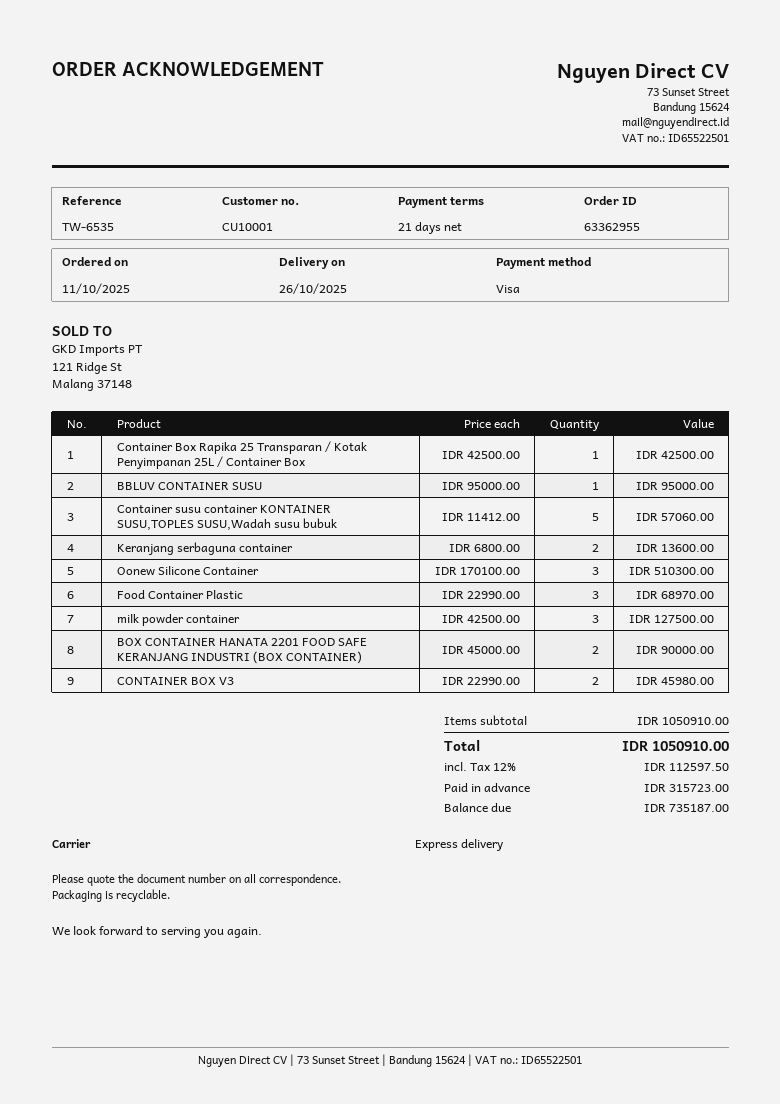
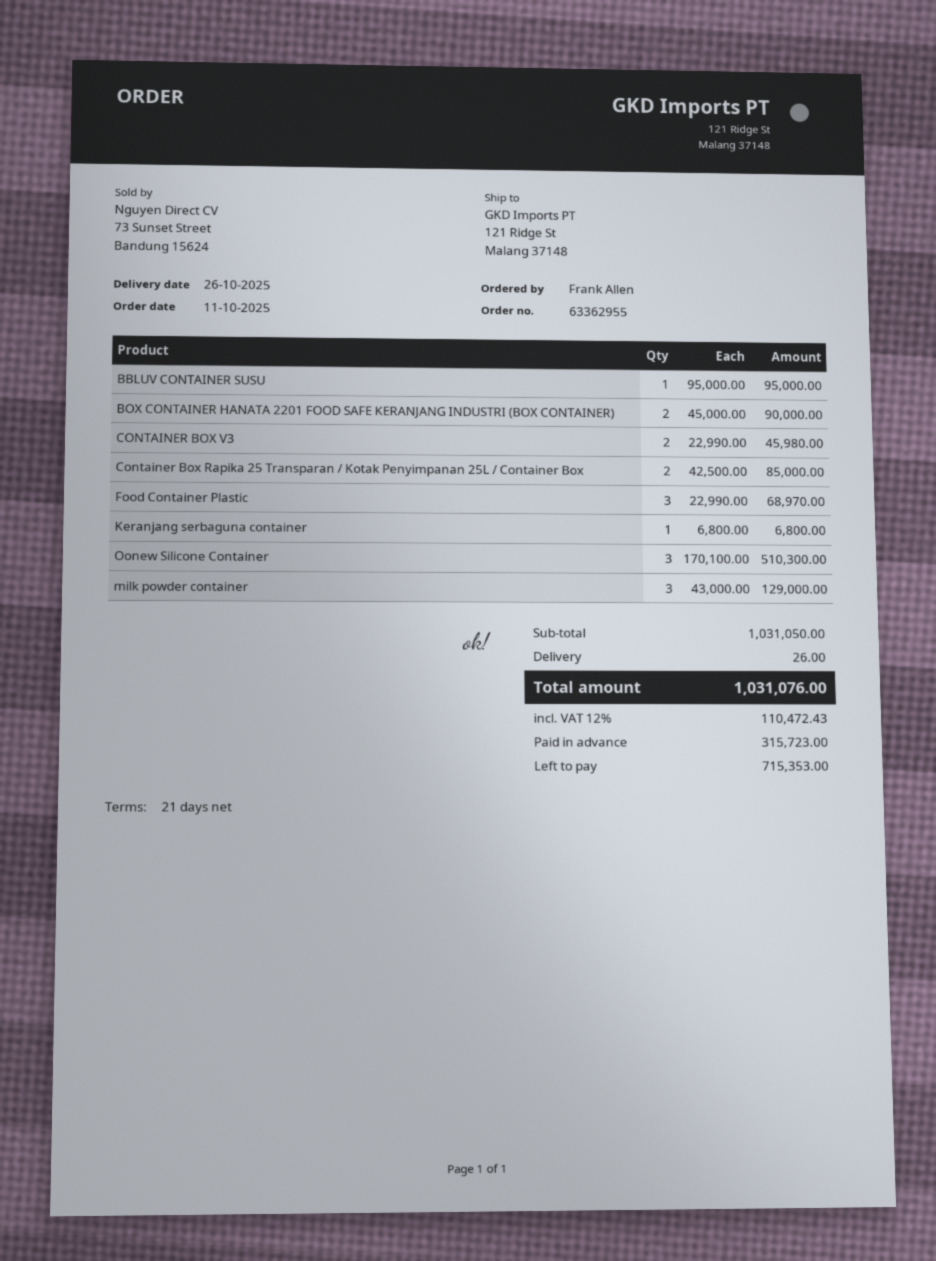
Container Box Rapika 25 Transparan / Kotak Penyimpanan 25L / Container Box: 1 x 42500.00 = 42500.00 -> 2 x 42500.00 = 85000.00
Container susu container KONTAINER SUSU,TOPLES SUSU,Wadah susu bubuk: 5 x 11412.00 = 57060.00 -> none
Keranjang serbaguna container: 2 x 6800.00 = 13600.00 -> 1 x 6800.00 = 6800.00
milk powder container: 3 x 42500.00 = 127500.00 -> 3 x 43000.00 = 129000.00
subtotal: 1050910.00 -> 1031050.00
shipping: none -> 26.00
tax: 12% = 112597.50 -> 12% = 110472.43
total: 1050910.00 -> 1031076.00
balance: 735187.00 -> 715353.00

